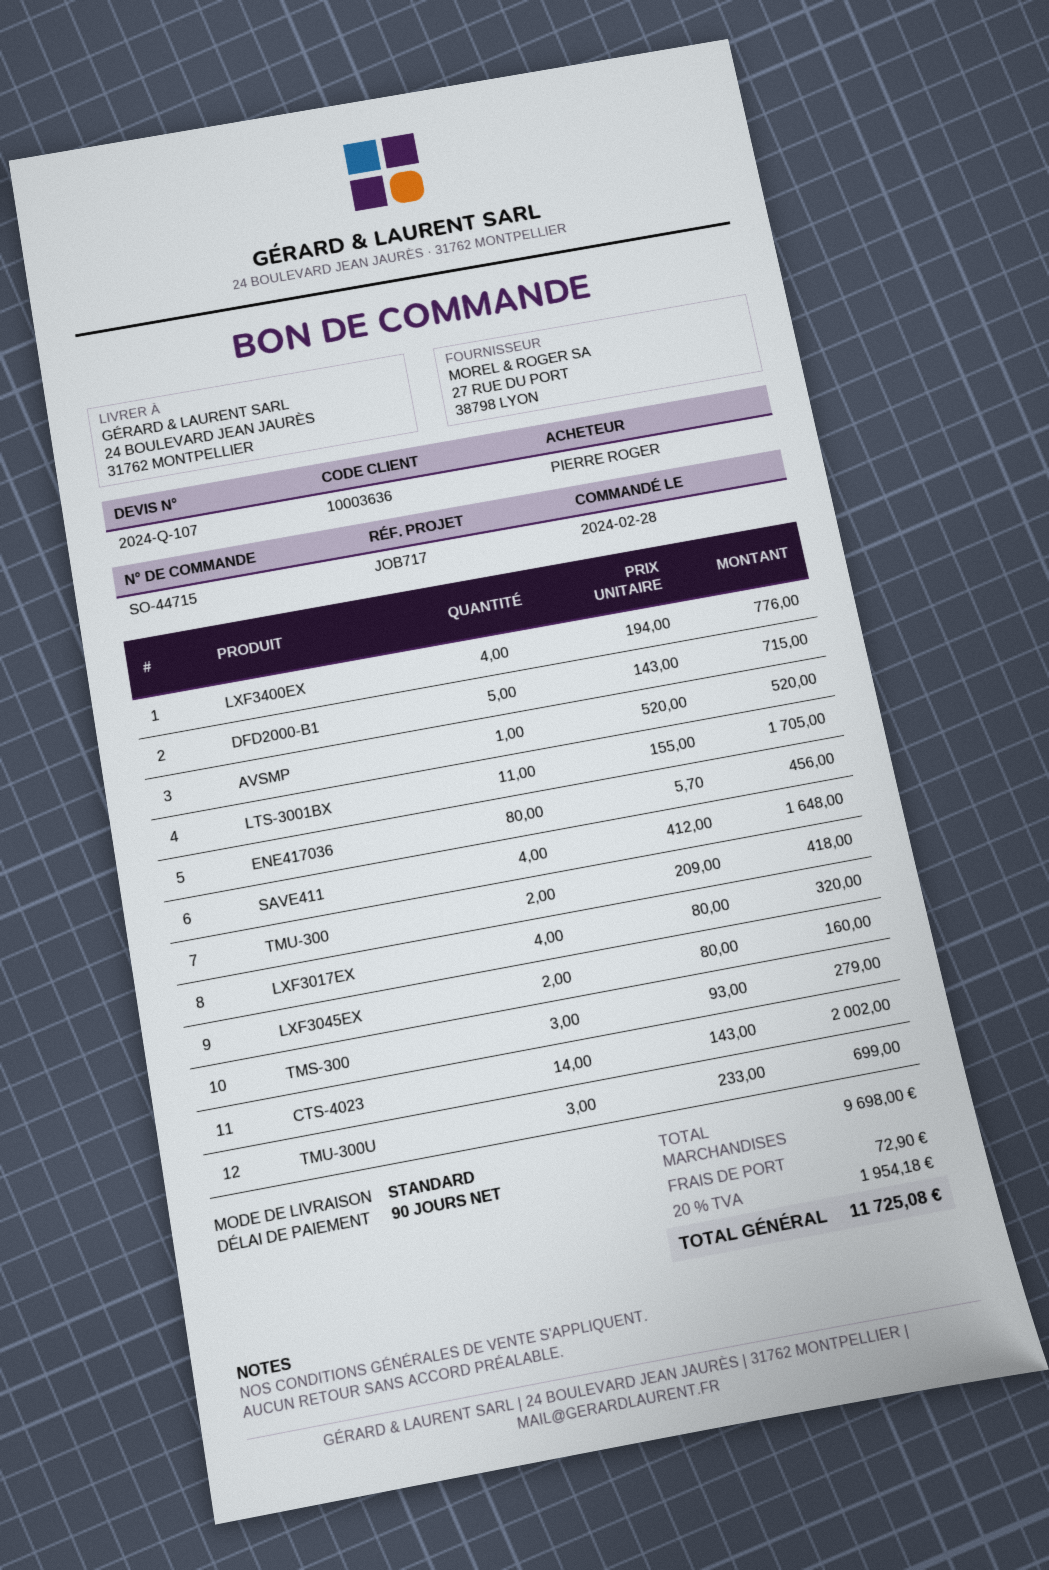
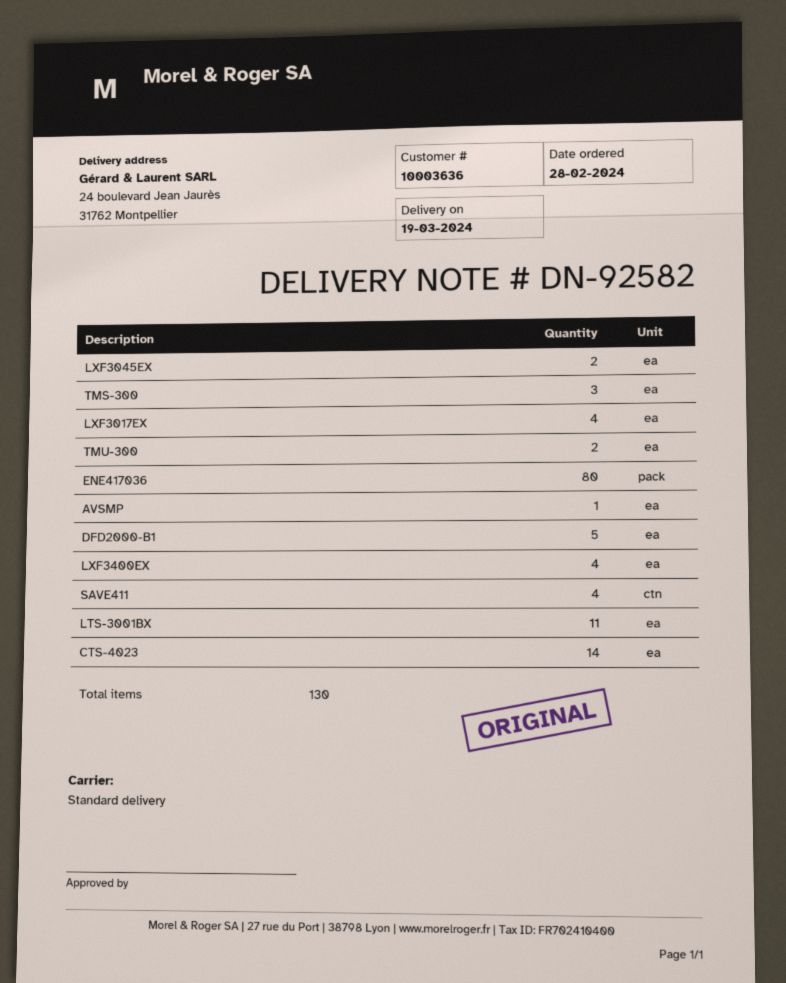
TMU-300U: 3 -> none

